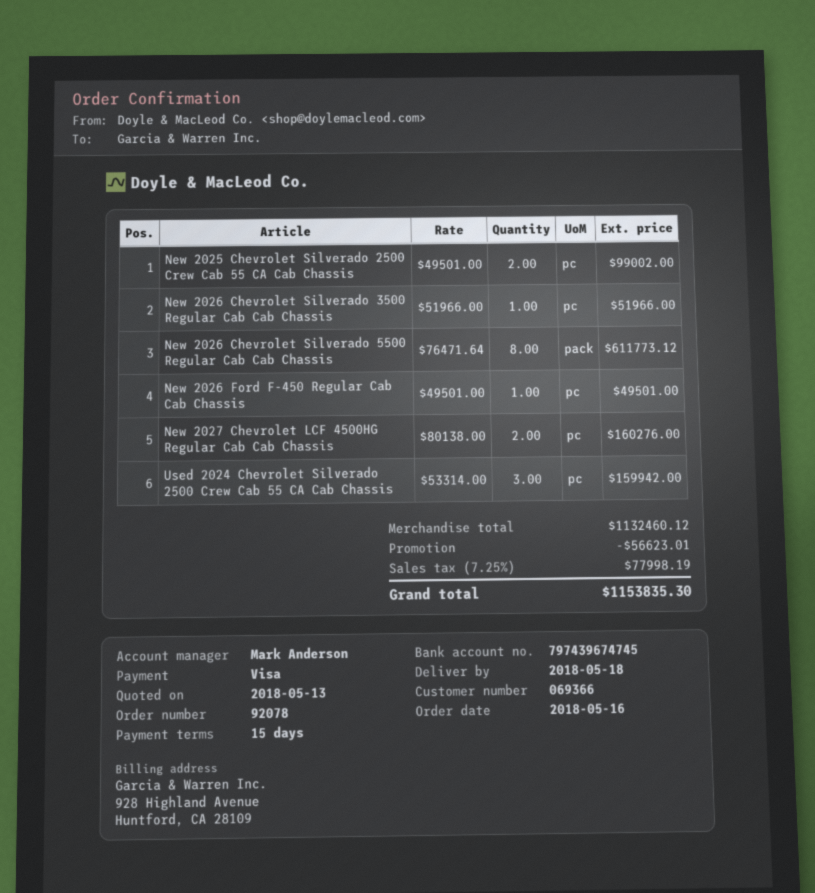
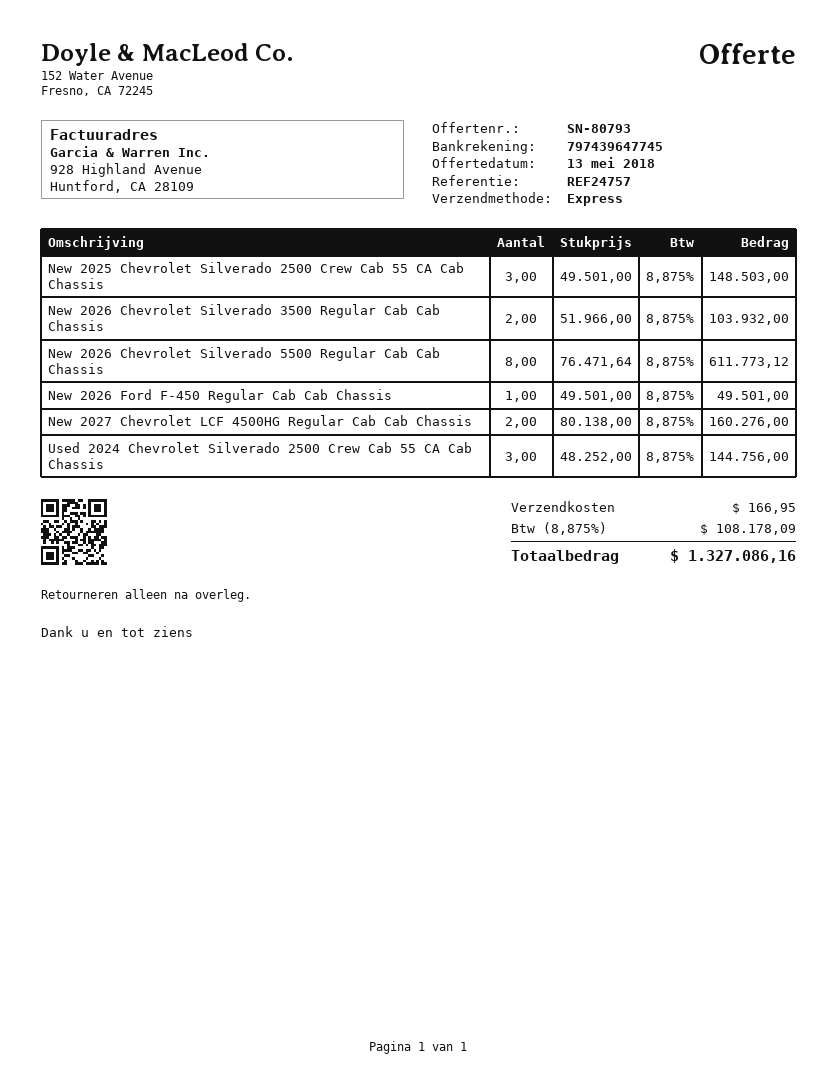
bank account: 797439674745 -> 797439647745
New 2025 Chevrolet Silverado 2500 Crew Cab 55 CA Cab Chassis: 2 x 49501.00 = 99002.00 -> 3 x 49501.00 = 148503.00
New 2026 Chevrolet Silverado 3500 Regular Cab Cab Chassis: 1 x 51966.00 = 51966.00 -> 2 x 51966.00 = 103932.00
Used 2024 Chevrolet Silverado 2500 Crew Cab 55 CA Cab Chassis: 3 x 53314.00 = 159942.00 -> 3 x 48252.00 = 144756.00
discount: 56623.01 -> none
shipping: none -> 166.95
tax: 7.25% = 77998.19 -> 8.875% = 108178.09
total: 1153835.30 -> 1327086.16

